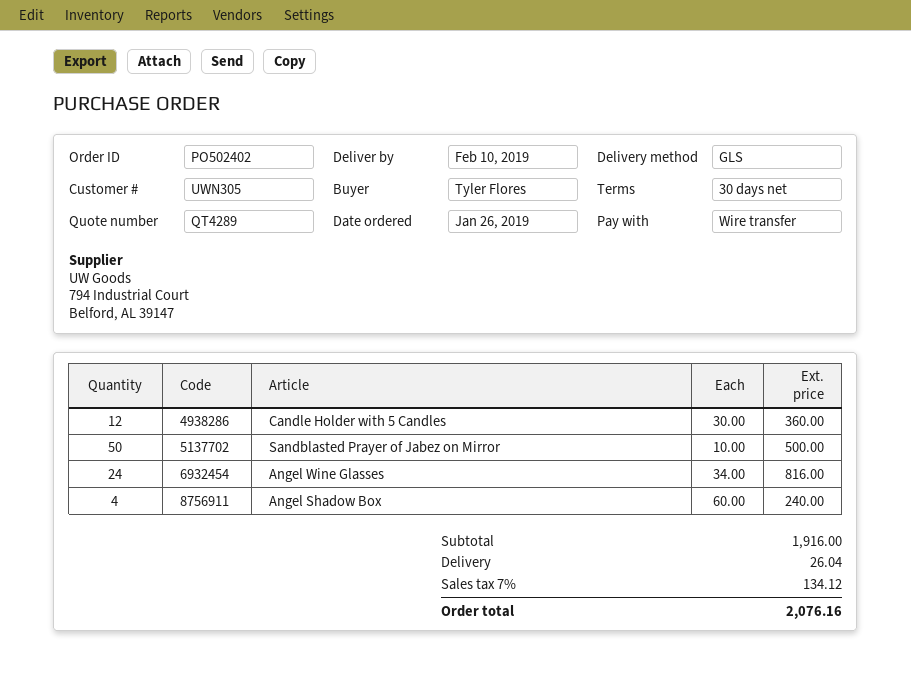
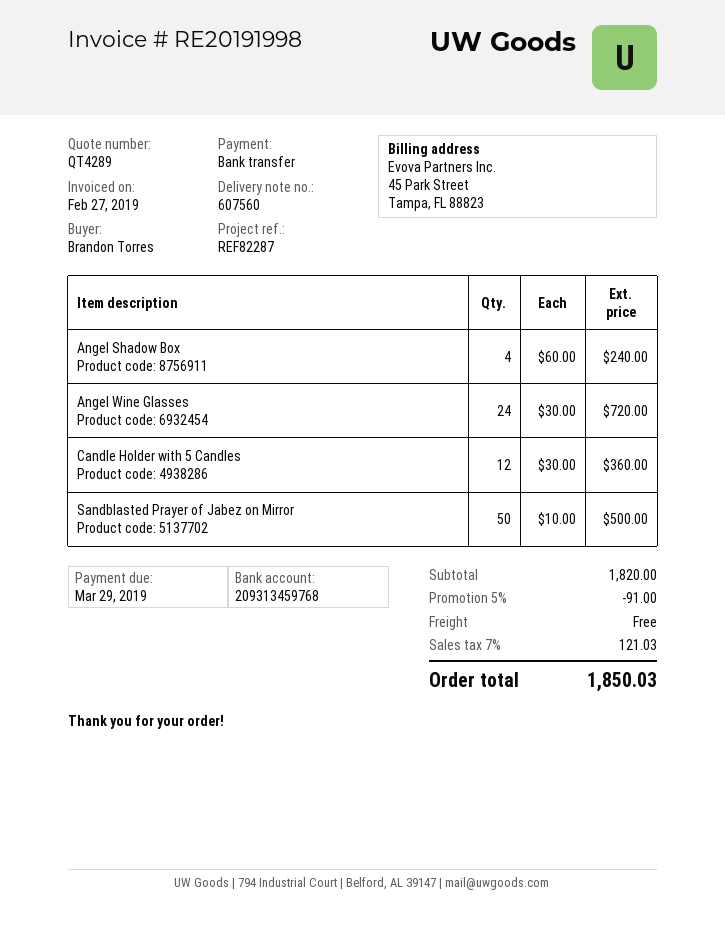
ordered by: Tyler Flores -> Brandon Torres
Angel Wine Glasses: 24 x 34.00 = 816.00 -> 24 x 30.00 = 720.00
subtotal: 1916.00 -> 1820.00
discount: none -> 5% = 91.00
shipping: 26.04 -> 0.00
tax: 7% = 134.12 -> 7% = 121.03
total: 2076.16 -> 1850.03

